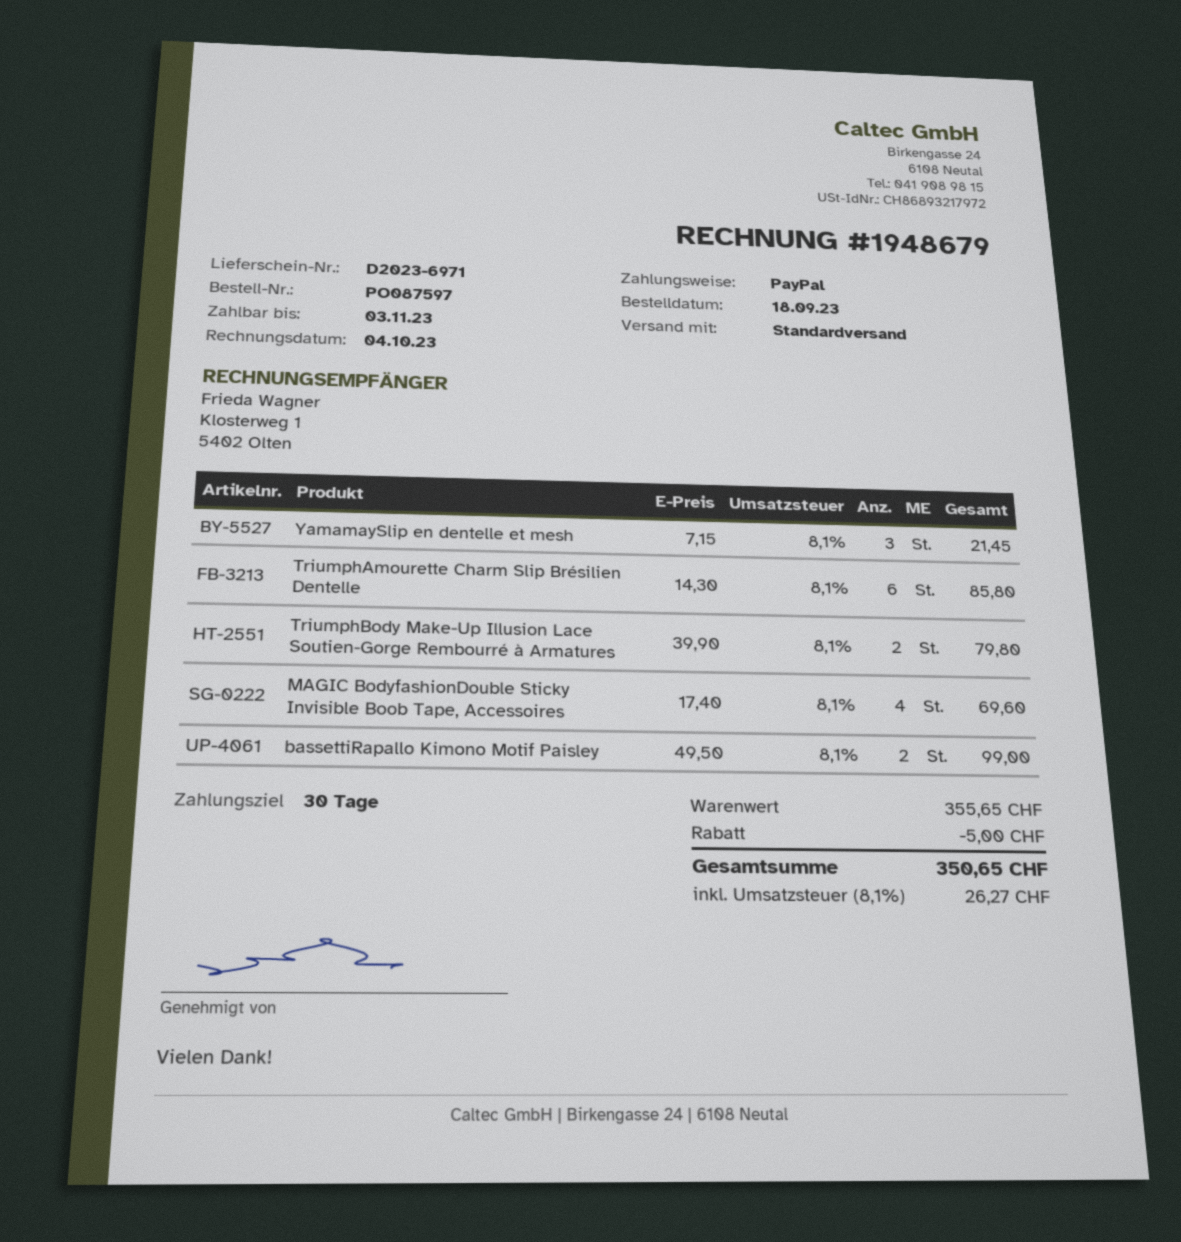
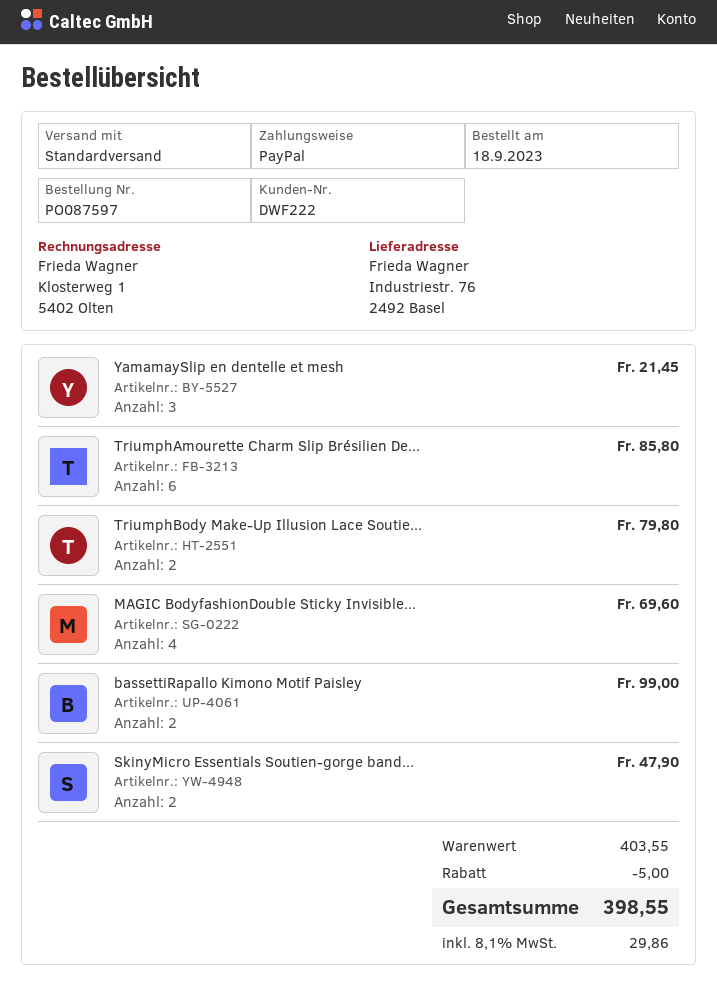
SkinyMicro Essentials Soutien-gorge band...: none -> 2 for 47.90
subtotal: 355.65 -> 403.55
tax: 8.1% = 26.27 -> 8.1% = 29.86
total: 350.65 -> 398.55

